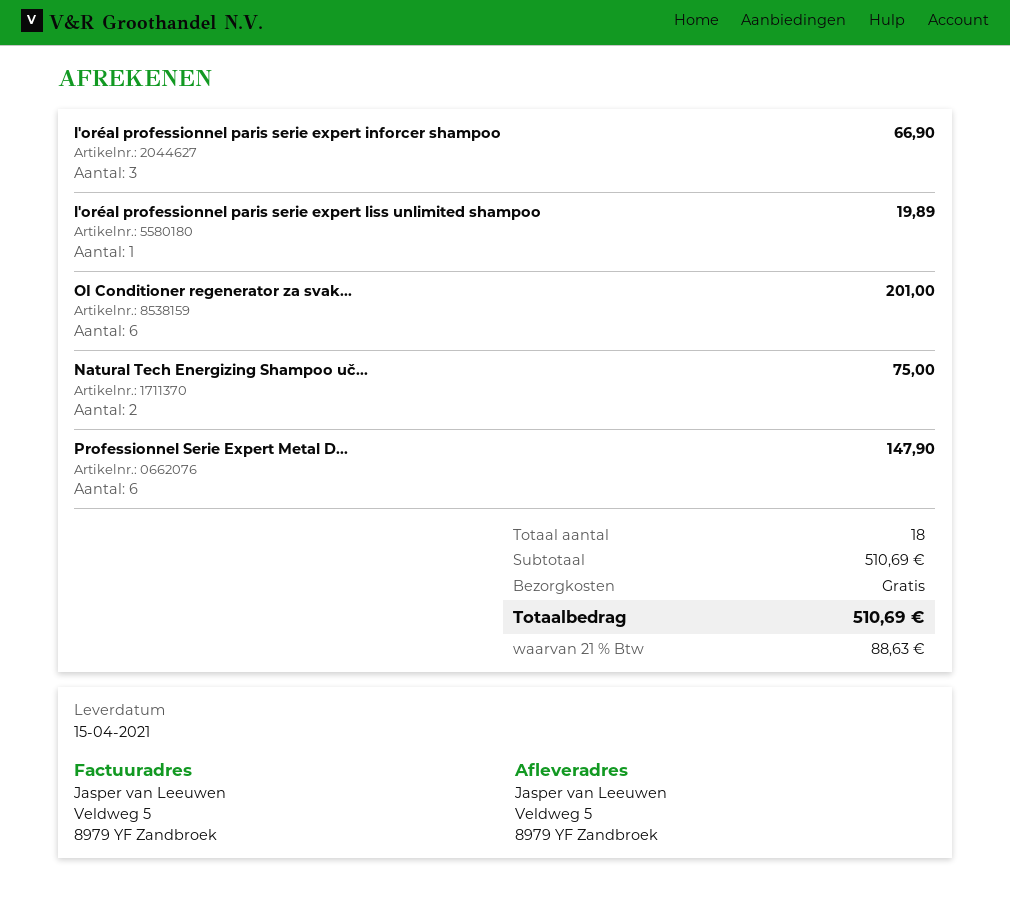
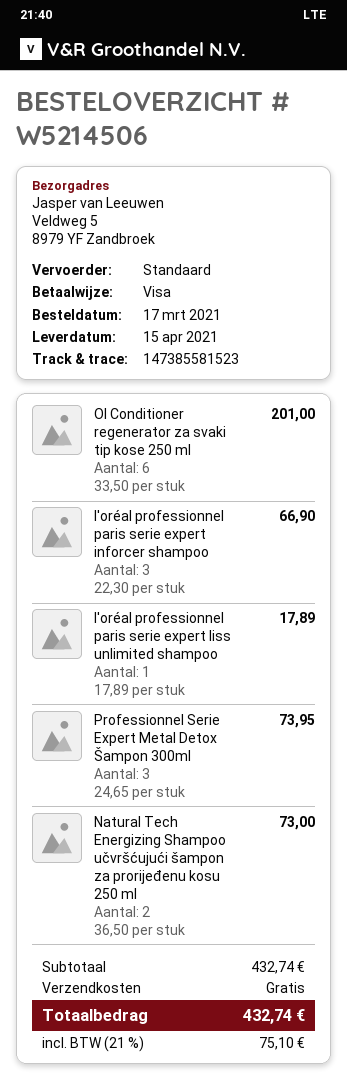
l'oréal professionnel paris serie expert liss unlimited shampoo: 1 for 19.89 -> 1 for 17.89
Natural Tech Energizing Shampoo uč...: 2 for 75.00 -> 2 for 73.00
Professionnel Serie Expert Metal D...: 6 for 147.90 -> 3 for 73.95
subtotal: 510.69 -> 432.74
tax: 21% = 88.63 -> 21% = 75.10
total: 510.69 -> 432.74

